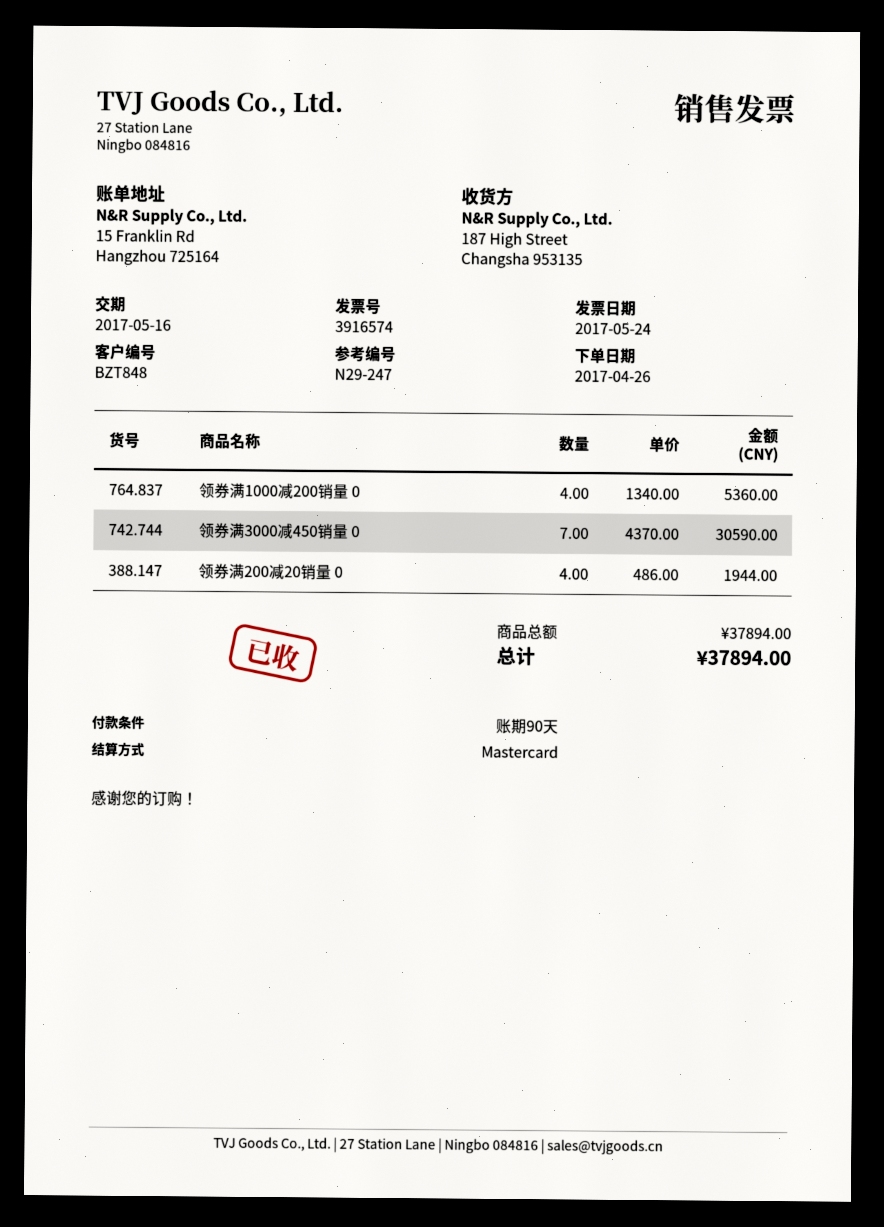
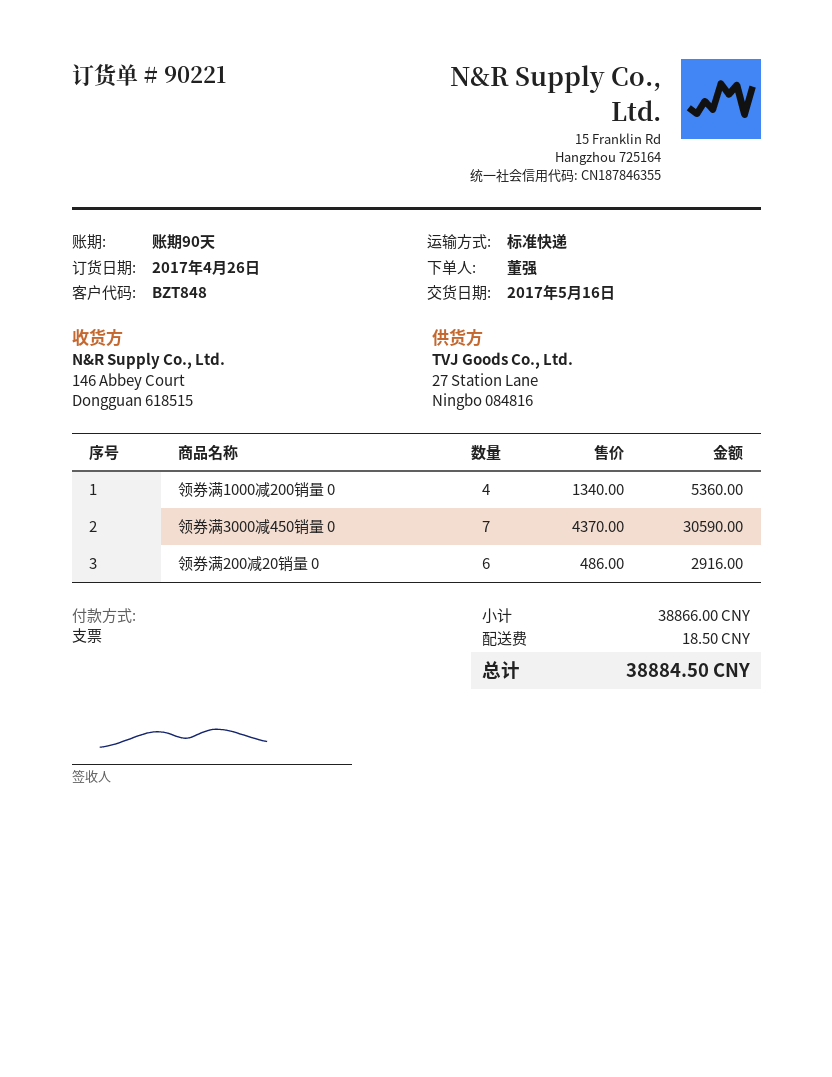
payment method: Mastercard -> cheque
ship to: 187 High Street, Changsha 953135 -> 146 Abbey Court, Dongguan 618515
领券满200减20销量 0: 4 x 486.00 = 1944.00 -> 6 x 486.00 = 2916.00
subtotal: 37894.00 -> 38866.00
shipping: none -> 18.50
total: 37894.00 -> 38884.50

